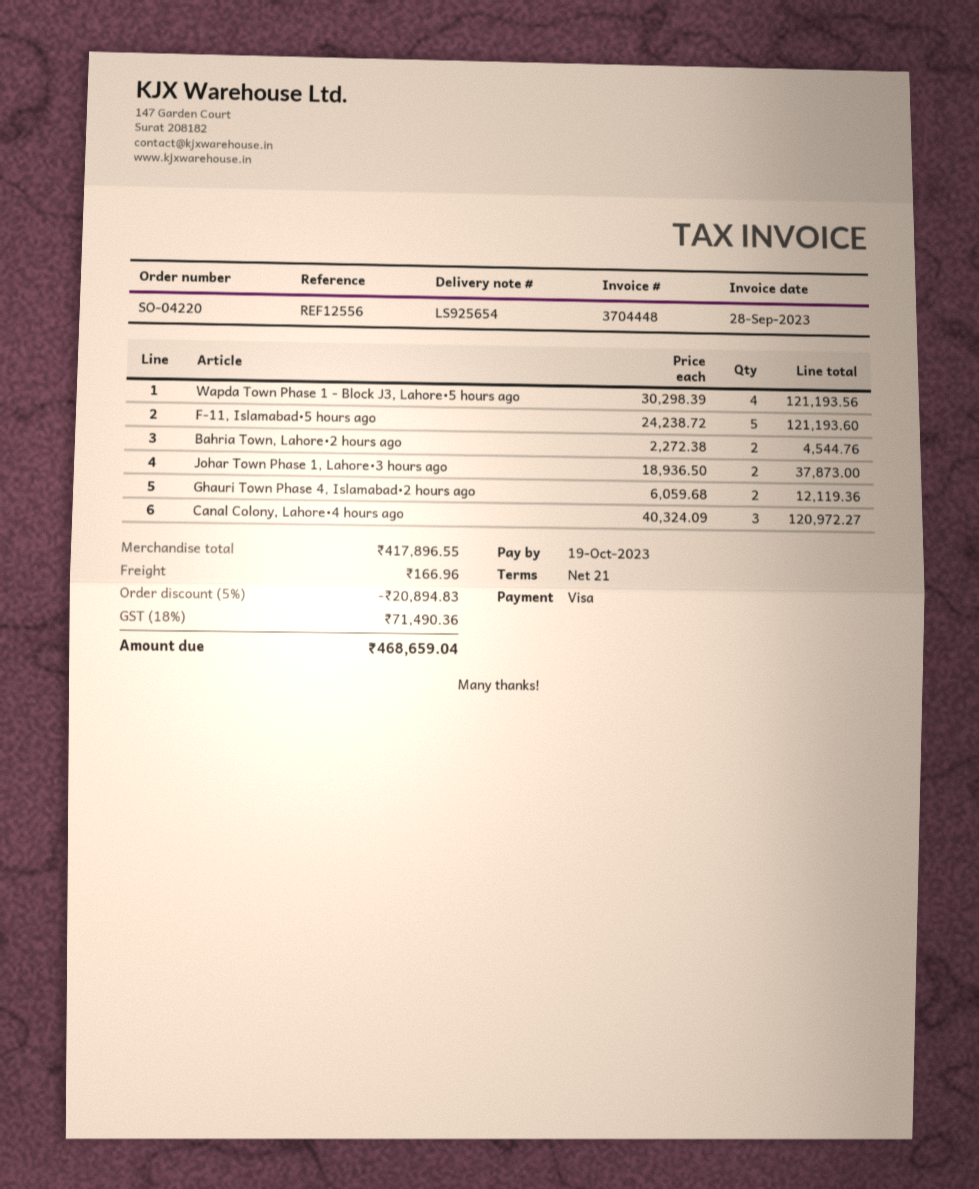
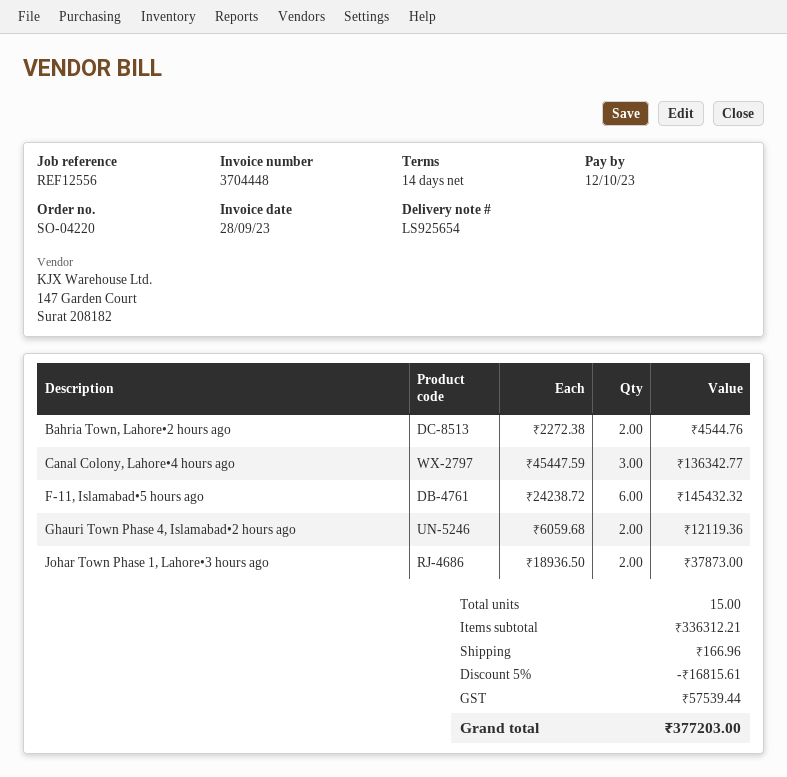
payment terms: 21 days -> 14 days
due date: 2023-10-19 -> 2023-10-12
Wapda Town Phase 1 - Block J3, Lahore•5 hours ago: 4 x 30298.39 = 121193.56 -> none
F-11, Islamabad•5 hours ago: 5 x 24238.72 = 121193.60 -> 6 x 24238.72 = 145432.32
Canal Colony, Lahore•4 hours ago: 3 x 40324.09 = 120972.27 -> 3 x 45447.59 = 136342.77
subtotal: 417896.55 -> 336312.21
discount: 5% = 20894.83 -> 5% = 16815.61
tax: 71490.36 -> 57539.44
total: 468659.04 -> 377203.00

